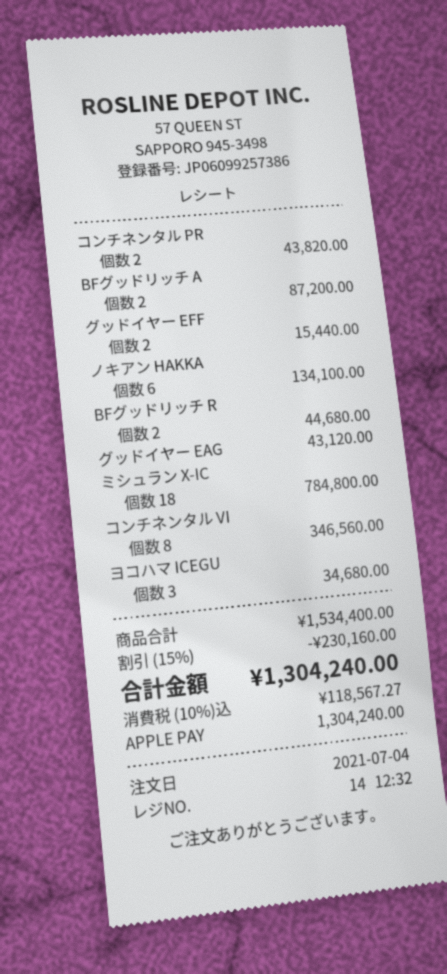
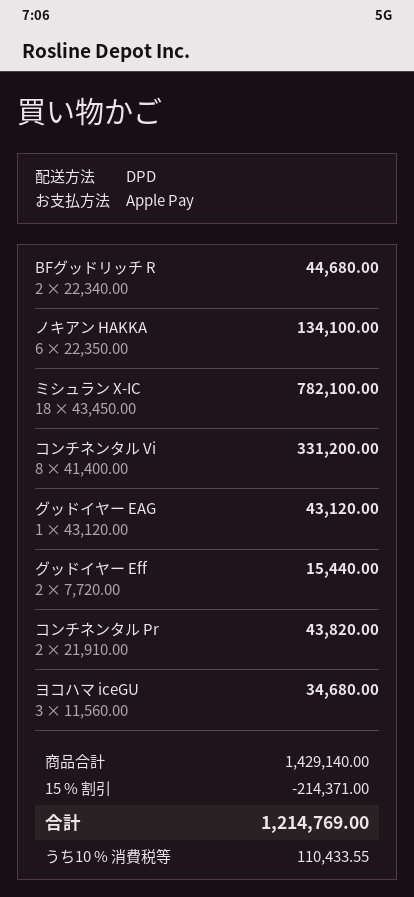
BFグッドリッチ A: 2 for 87200.00 -> none
ミシュラン X-IC: 18 for 784800.00 -> 18 for 782100.00
コンチネンタル VI: 8 for 346560.00 -> 8 for 331200.00
subtotal: 1534400.00 -> 1429140.00
discount: 15% = 230160.00 -> 15% = 214371.00
tax: 10% = 118567.27 -> 10% = 110433.55
total: 1304240.00 -> 1214769.00

